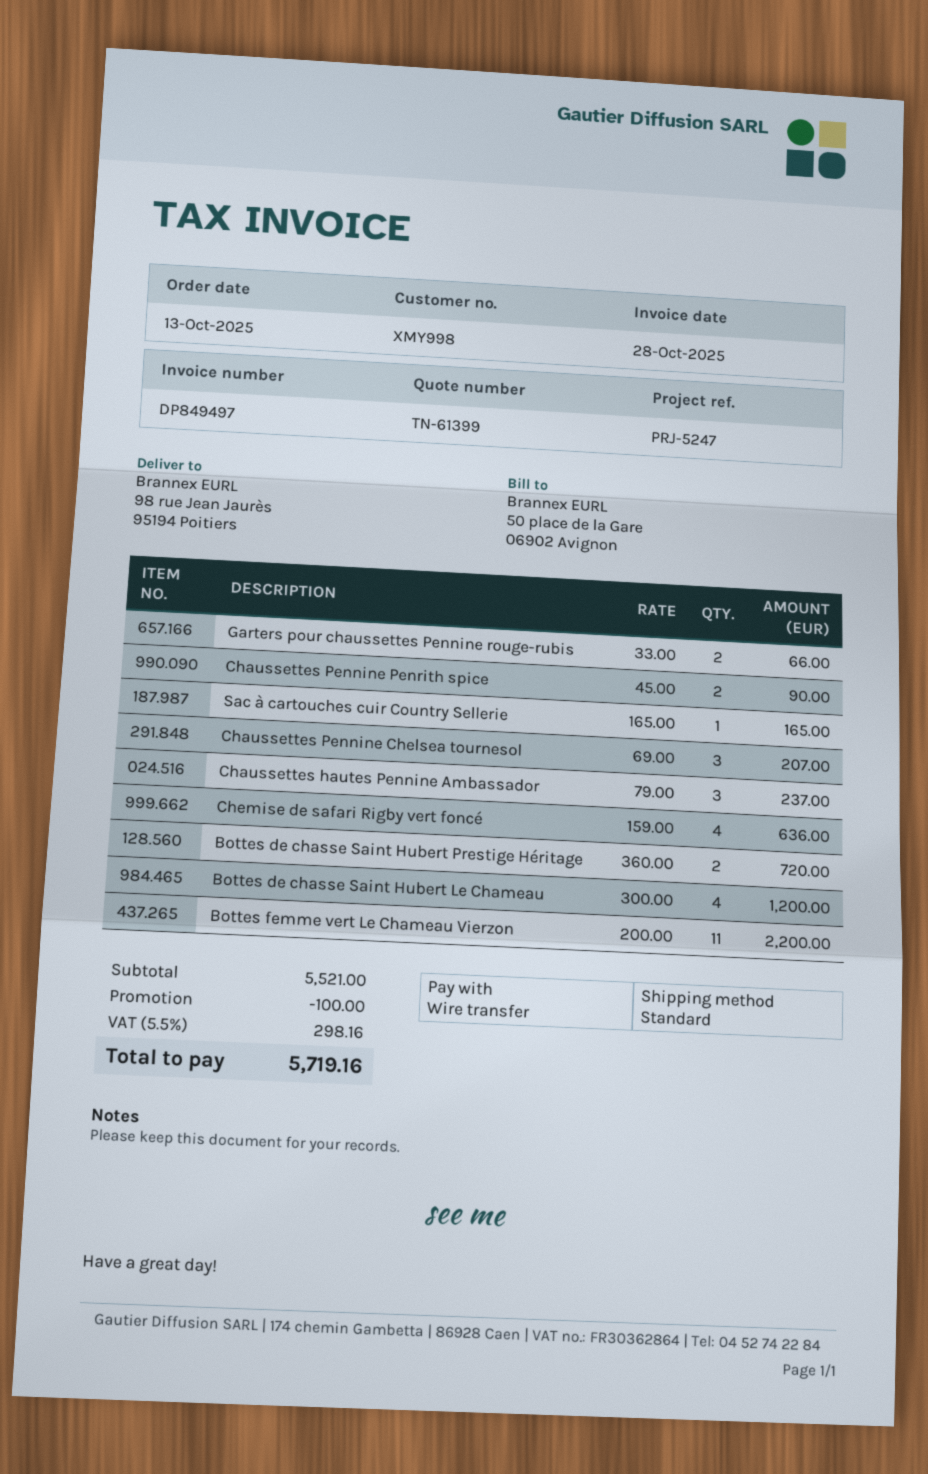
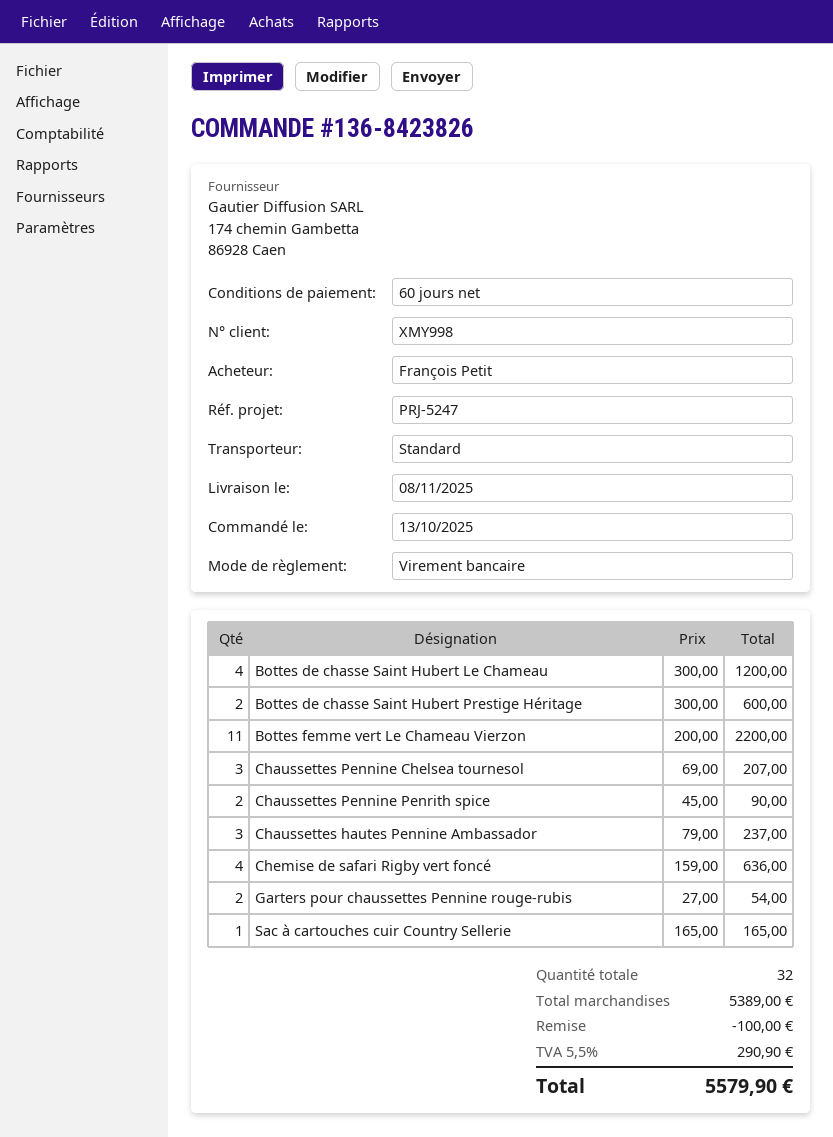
Garters pour chaussettes Pennine rouge-rubis: 2 x 33.00 = 66.00 -> 2 x 27.00 = 54.00
Bottes de chasse Saint Hubert Prestige Héritage: 2 x 360.00 = 720.00 -> 2 x 300.00 = 600.00
subtotal: 5521.00 -> 5389.00
tax: 5.5% = 298.16 -> 5.5% = 290.90
total: 5719.16 -> 5579.90

